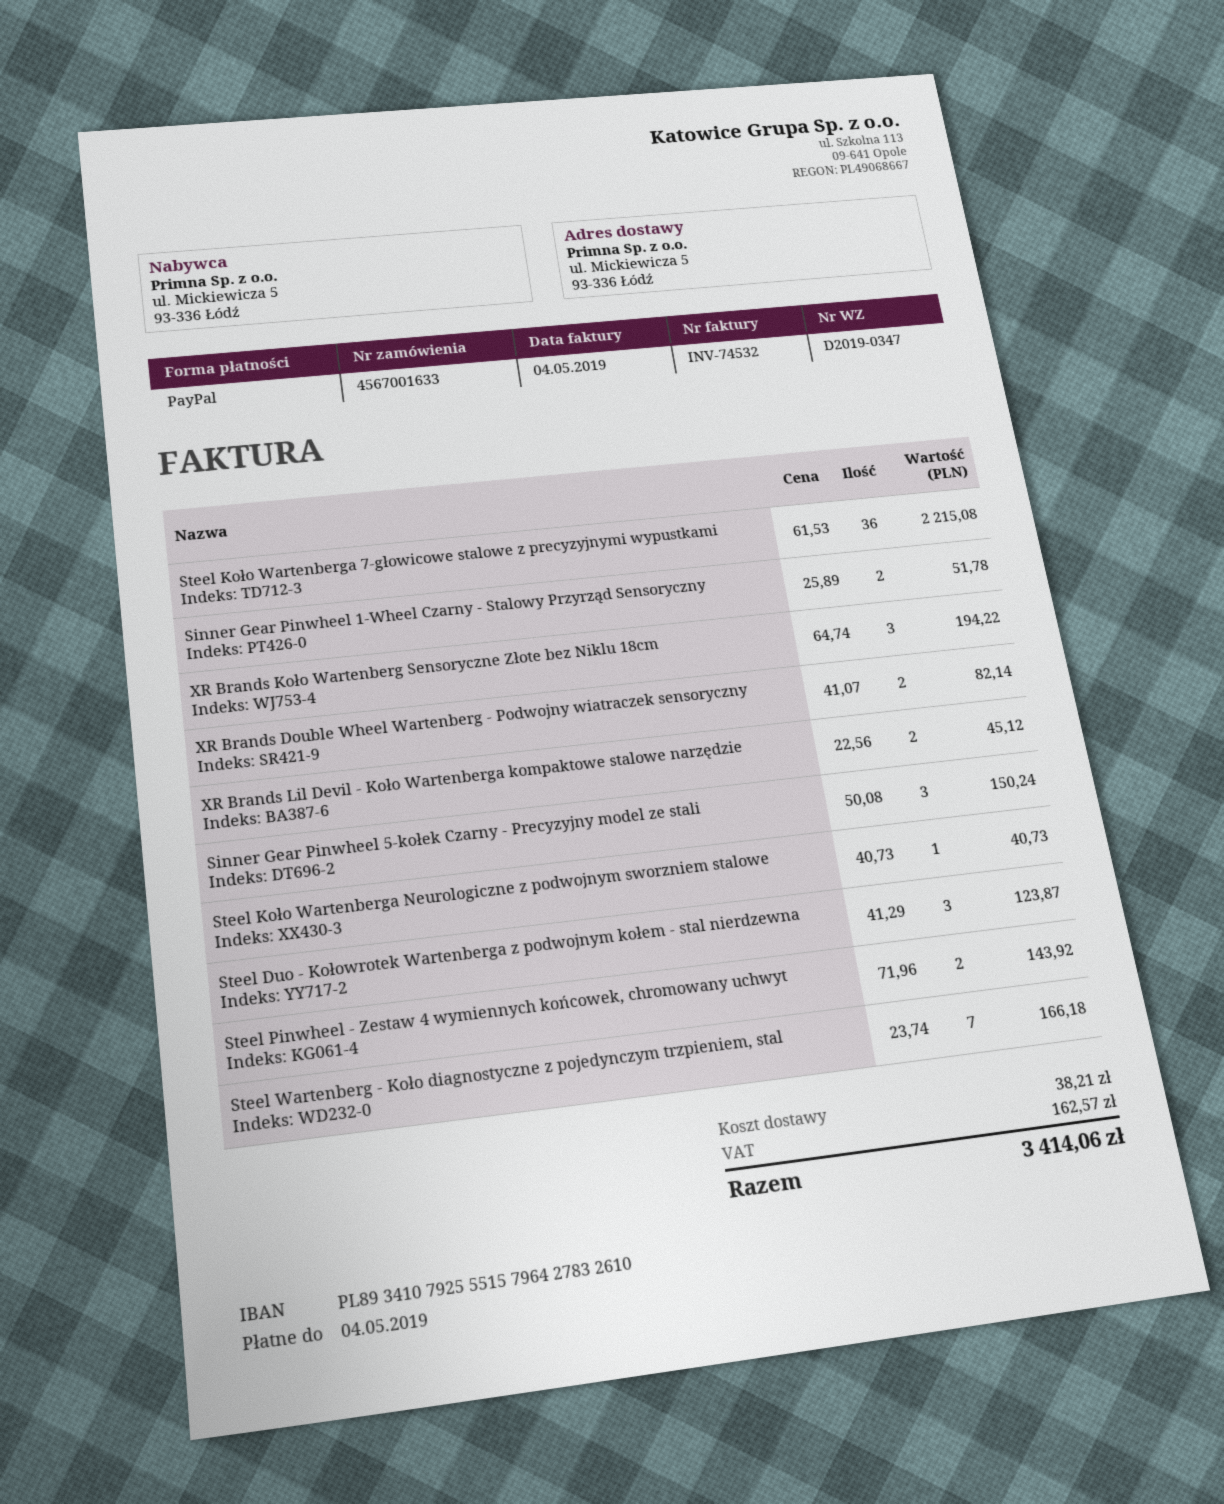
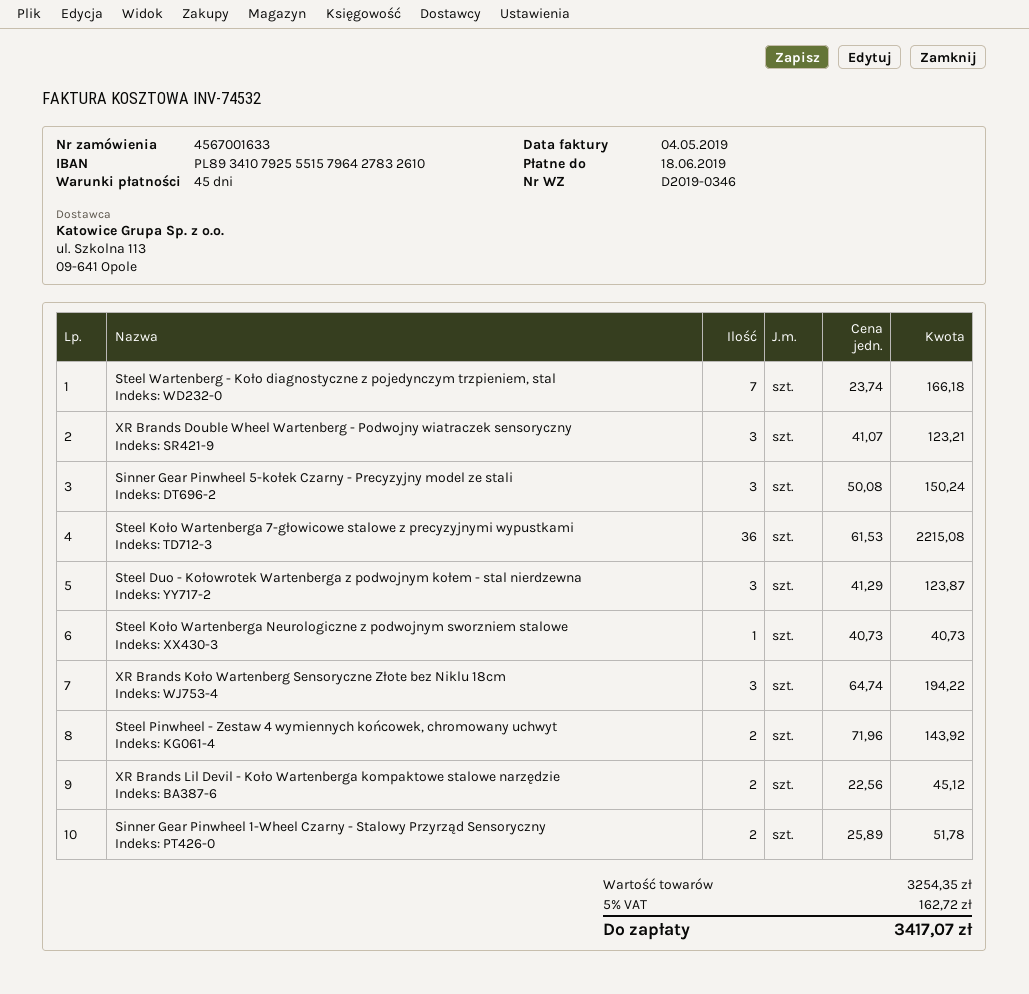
delivery note number: D2019-0347 -> D2019-0346
due date: 2019-05-04 -> 2019-06-18
XR Brands Double Wheel Wartenberg - Podwojny wiatraczek sensoryczny: 2 x 41.07 = 82.14 -> 3 x 41.07 = 123.21
shipping: 38.21 -> none
tax: 162.57 -> 162.72
total: 3414.06 -> 3417.07

